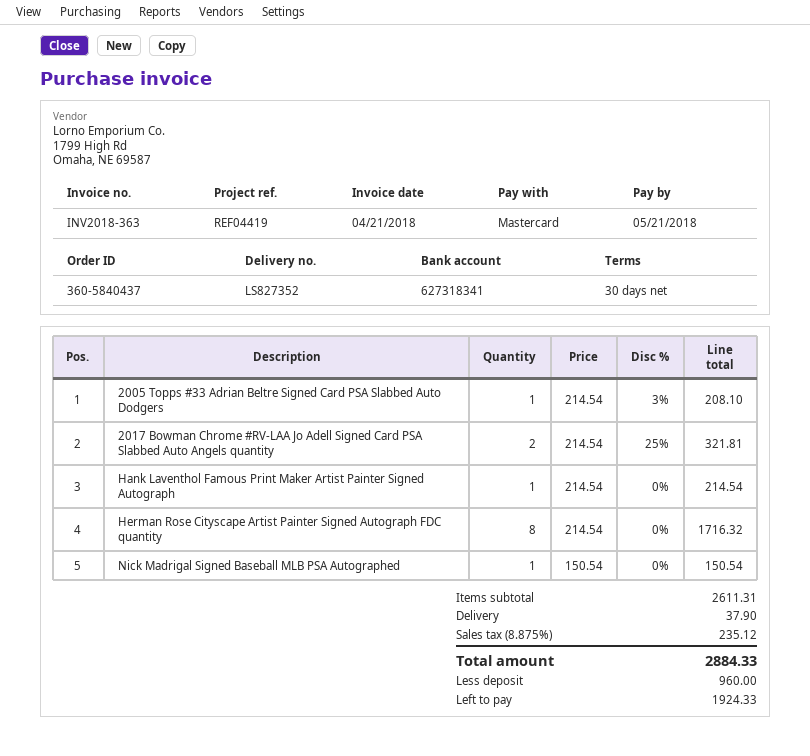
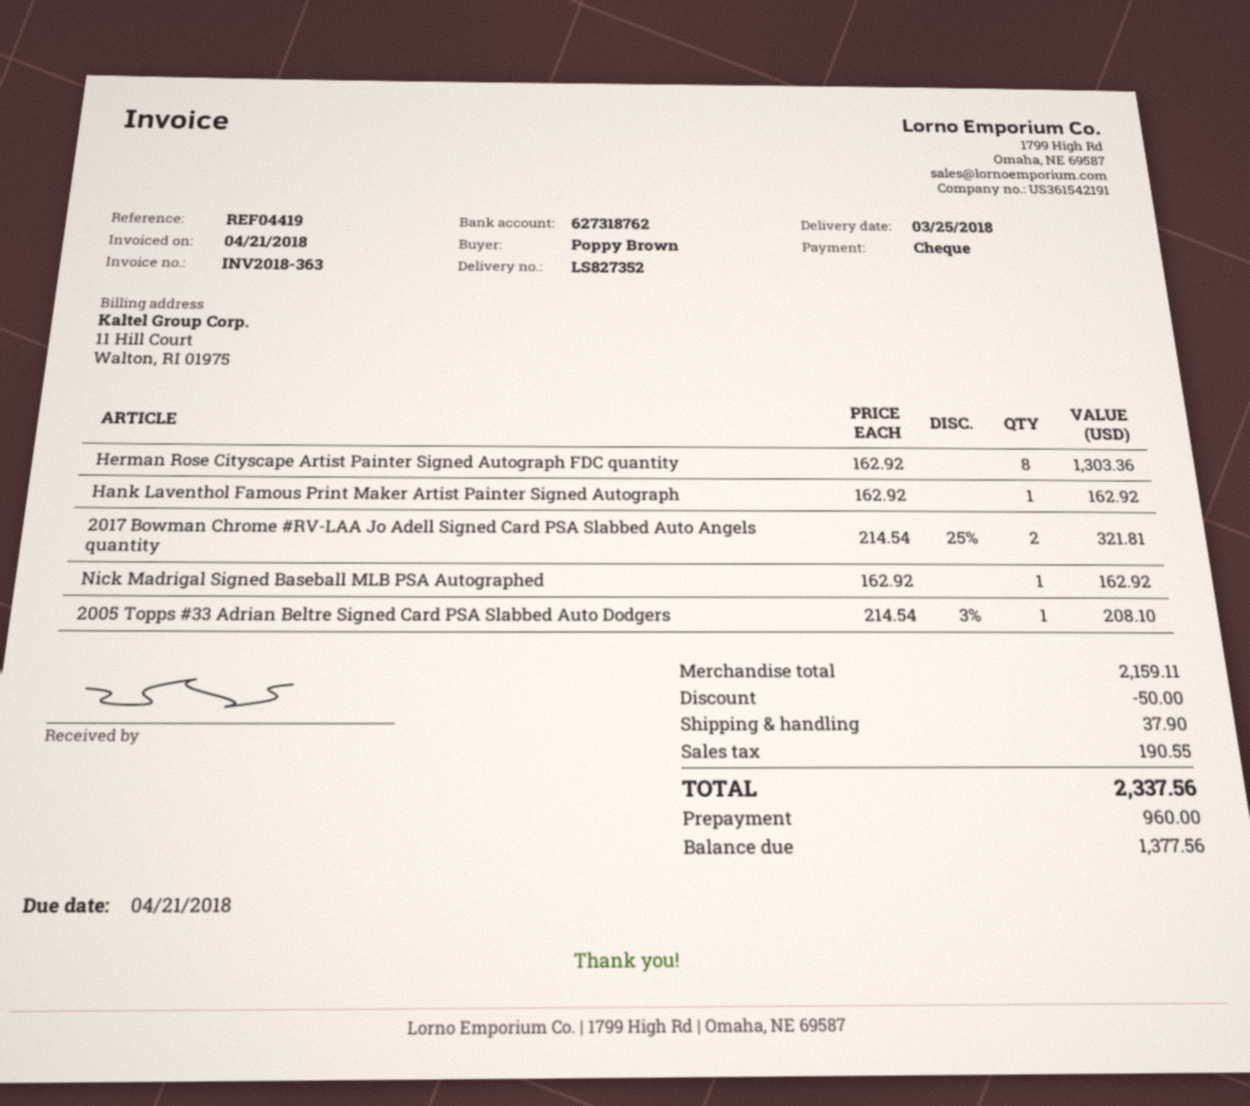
due date: 2018-05-21 -> 2018-04-21
payment method: Mastercard -> cheque
bank account: 627318341 -> 627318762
Hank Laventhol Famous Print Maker Artist Painter Signed Autograph: 1 x 214.54 = 214.54 -> 1 x 162.92 = 162.92
Herman Rose Cityscape Artist Painter Signed Autograph FDC quantity: 8 x 214.54 = 1716.32 -> 8 x 162.92 = 1303.36
Nick Madrigal Signed Baseball MLB PSA Autographed: 1 x 150.54 = 150.54 -> 1 x 162.92 = 162.92
subtotal: 2611.31 -> 2159.11
discount: none -> 50.00
tax: 235.12 -> 190.55
total: 2884.33 -> 2337.56
balance: 1924.33 -> 1377.56

